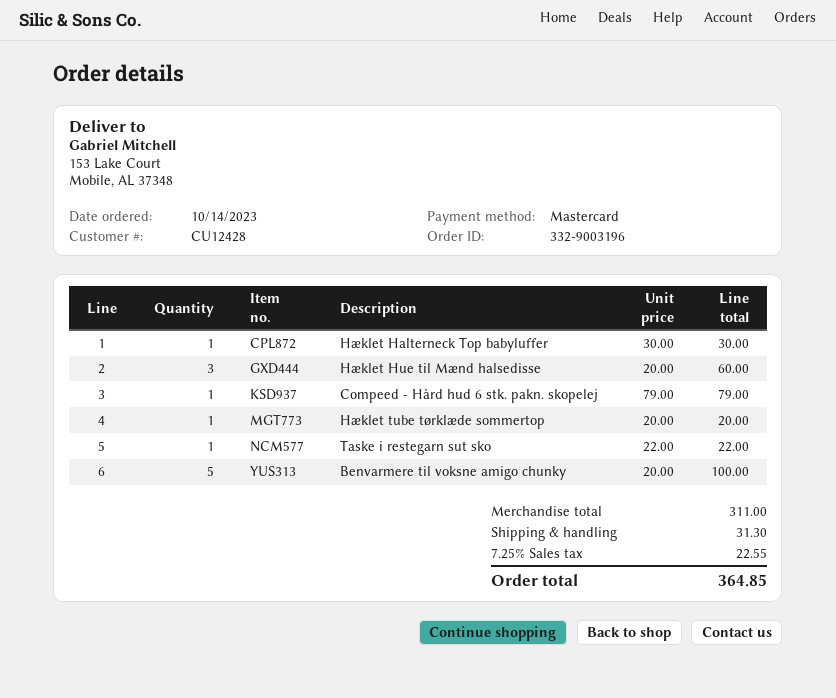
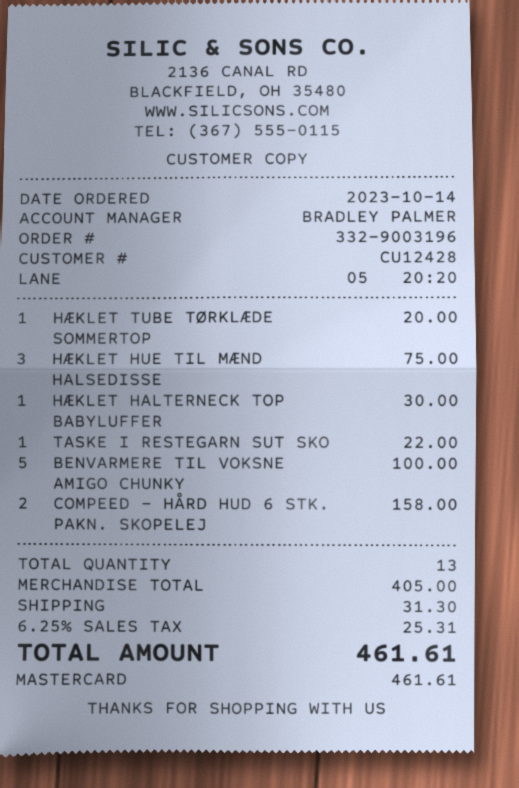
Hæklet Hue til Mænd halsedisse: 3 for 60.00 -> 3 for 75.00
Compeed - Hård hud 6 stk. pakn. skopelej: 1 for 79.00 -> 2 for 158.00
subtotal: 311.00 -> 405.00
tax: 7.25% = 22.55 -> 6.25% = 25.31
total: 364.85 -> 461.61

